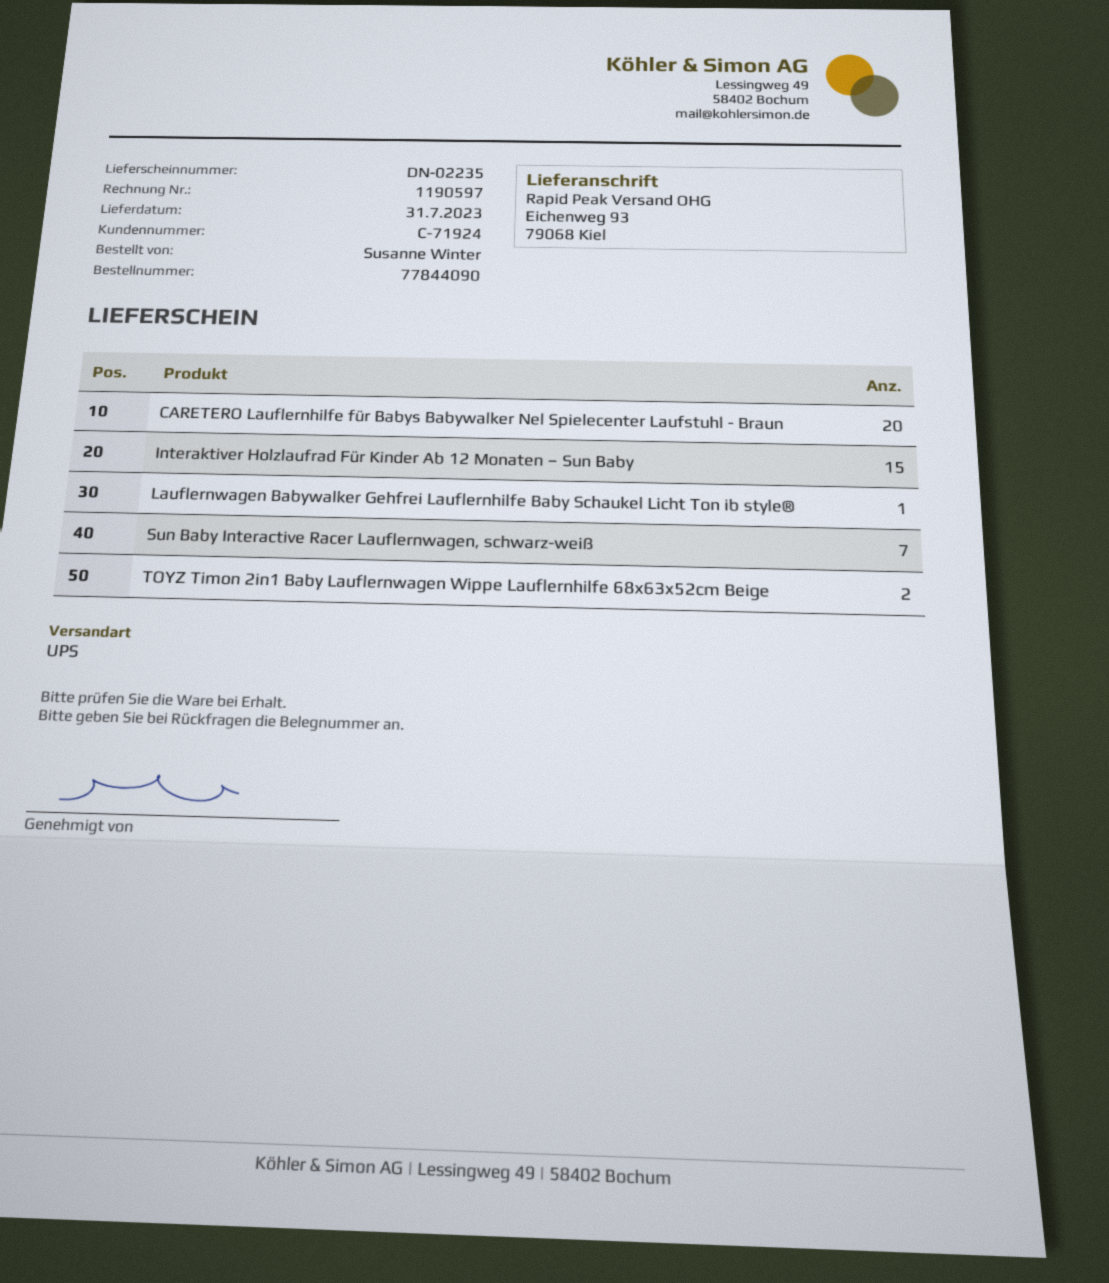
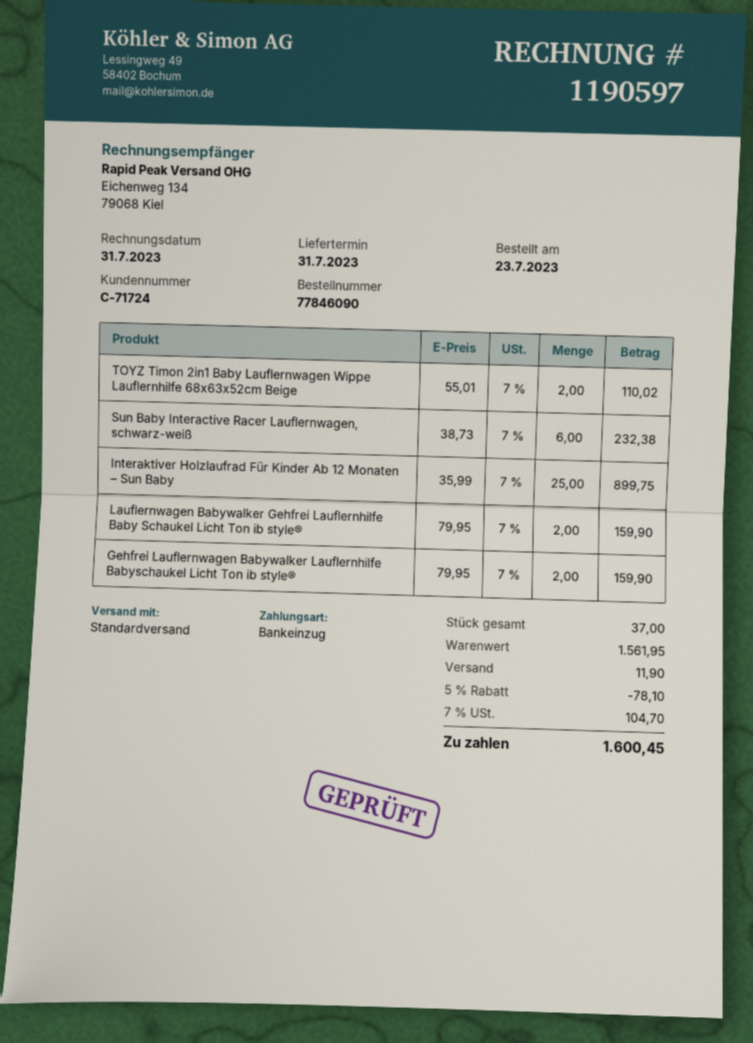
order number: 77844090 -> 77846090
customer number: C-71924 -> C-71724
shipping method: UPS -> standard
CARETERO Lauflernhilfe für Babys Babywalker Nel Spielecenter Laufstuhl - Braun: 20 -> none
Interaktiver Holzlaufrad Für Kinder Ab 12 Monaten – Sun Baby: 15 -> 25
Lauflernwagen Babywalker Gehfrei Lauflernhilfe Baby Schaukel Licht Ton ib style®: 1 -> 2
Sun Baby Interactive Racer Lauflernwagen, schwarz-weiß: 7 -> 6
Gehfrei Lauflernwagen Babywalker Lauflernhilfe Babyschaukel Licht Ton ib style®: none -> 2

